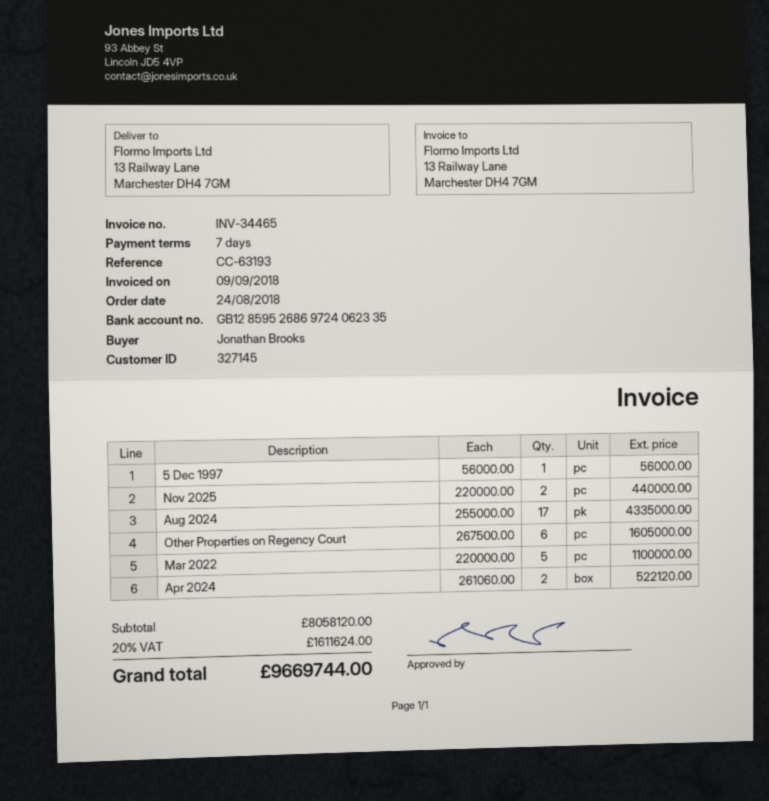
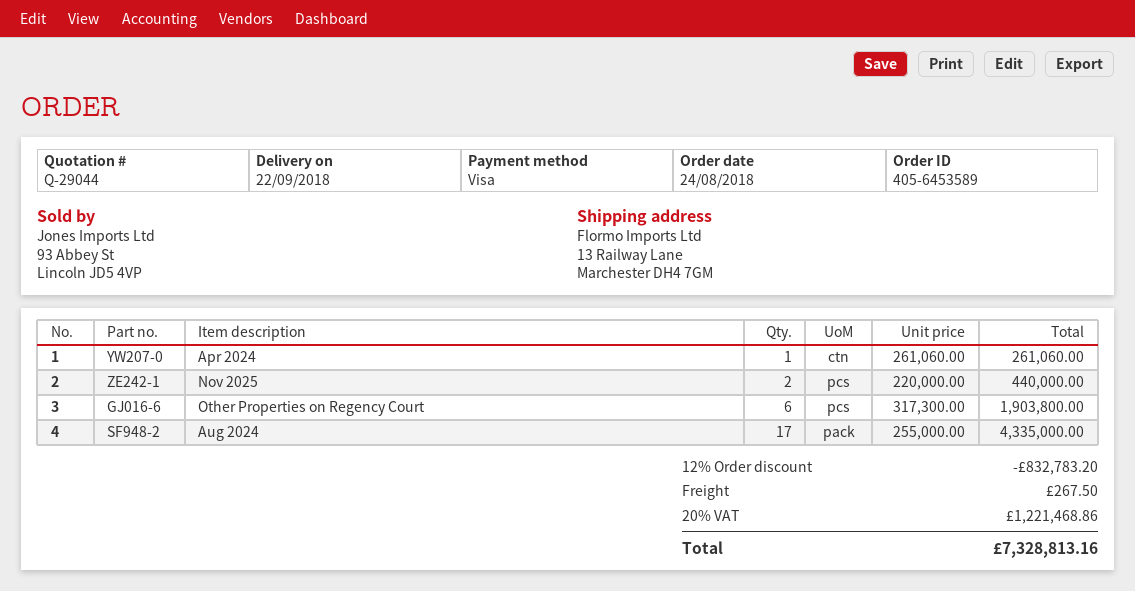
5 Dec 1997: 1 x 56000.00 = 56000.00 -> none
Other Properties on Regency Court: 6 x 267500.00 = 1605000.00 -> 6 x 317300.00 = 1903800.00
Mar 2022: 5 x 220000.00 = 1100000.00 -> none
Apr 2024: 2 x 261060.00 = 522120.00 -> 1 x 261060.00 = 261060.00
discount: none -> 12% = 832783.20
shipping: none -> 267.50
tax: 20% = 1611624.00 -> 20% = 1221468.86
total: 9669744.00 -> 7328813.16

